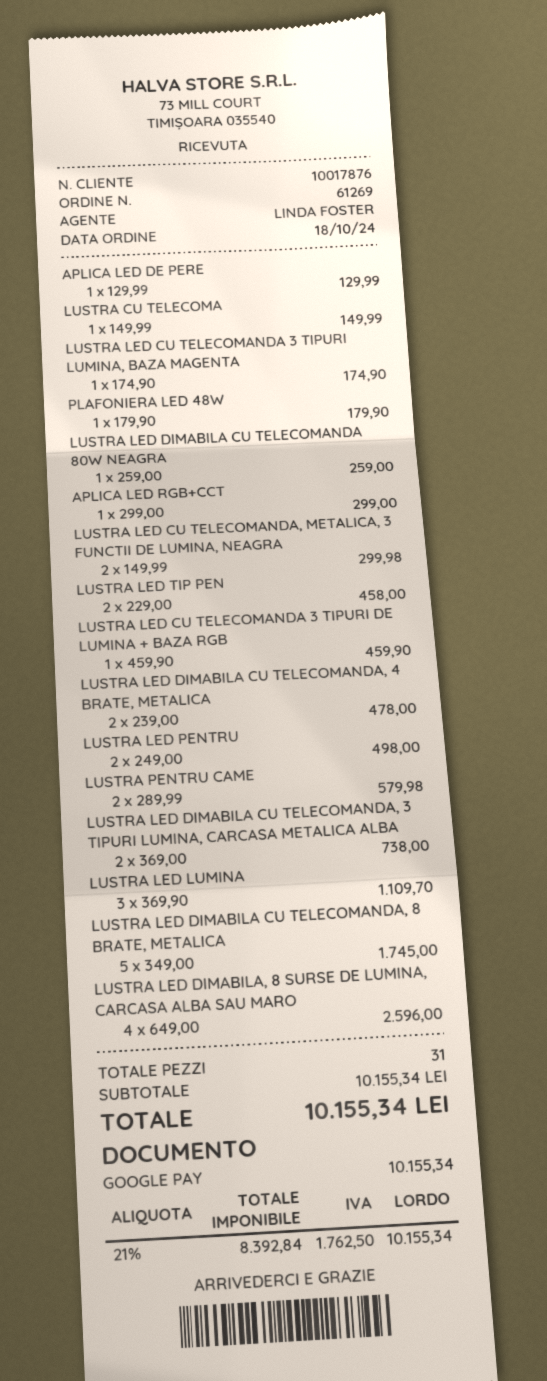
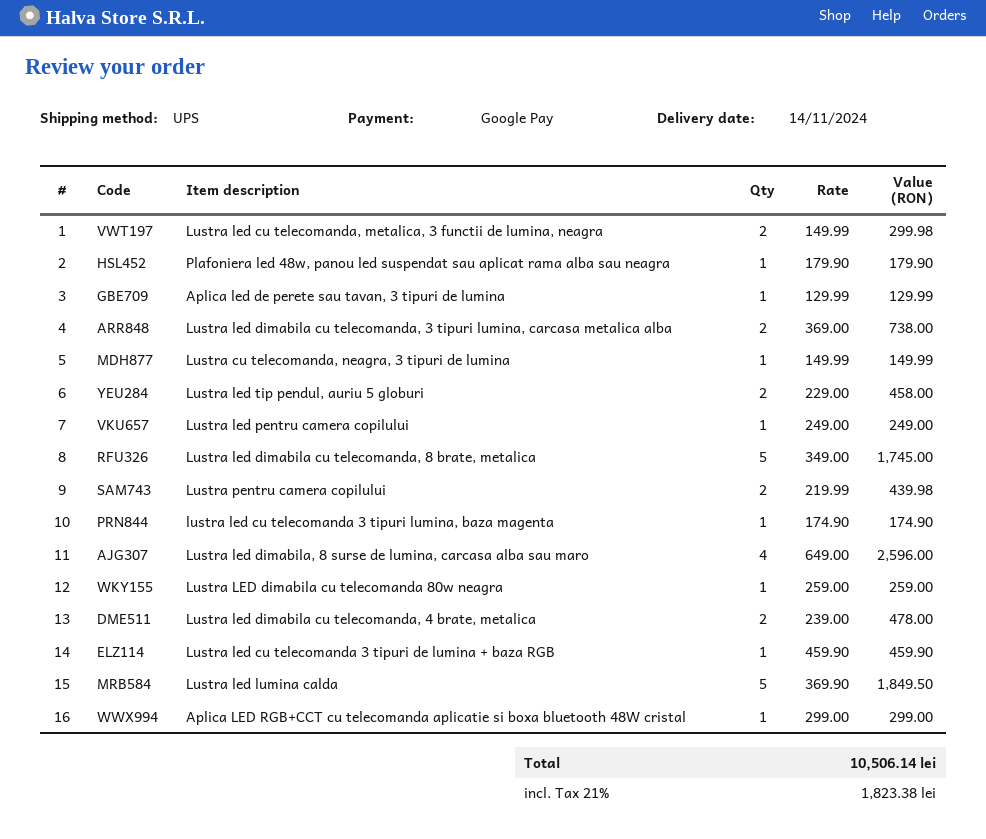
LUSTRA LED PENTRU: 2 x 249.00 = 498.00 -> 1 x 249.00 = 249.00
LUSTRA PENTRU CAME: 2 x 289.99 = 579.98 -> 2 x 219.99 = 439.98
LUSTRA LED LUMINA: 3 x 369.90 = 1109.70 -> 5 x 369.90 = 1849.50
tax: 21% = 1762.50 -> 21% = 1823.38
total: 10155.34 -> 10506.14

